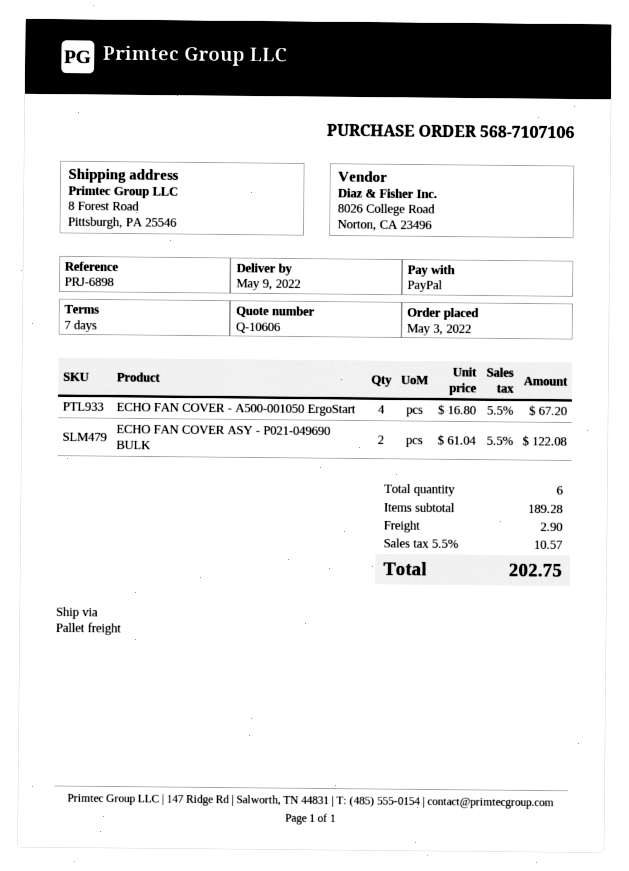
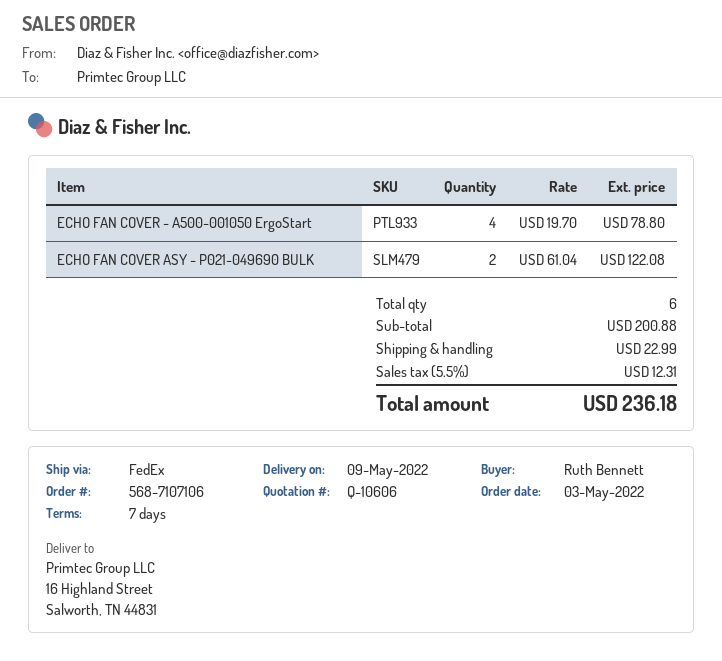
shipping method: pallet freight -> FedEx
ship to: 8 Forest Road, Pittsburgh, PA 25546 -> 16 Highland Street, Salworth, TN 44831
ECHO FAN COVER - A500-001050 ErgoStart: 4 x 16.80 = 67.20 -> 4 x 19.70 = 78.80
subtotal: 189.28 -> 200.88
shipping: 2.90 -> 22.99
tax: 5.5% = 10.57 -> 5.5% = 12.31
total: 202.75 -> 236.18

